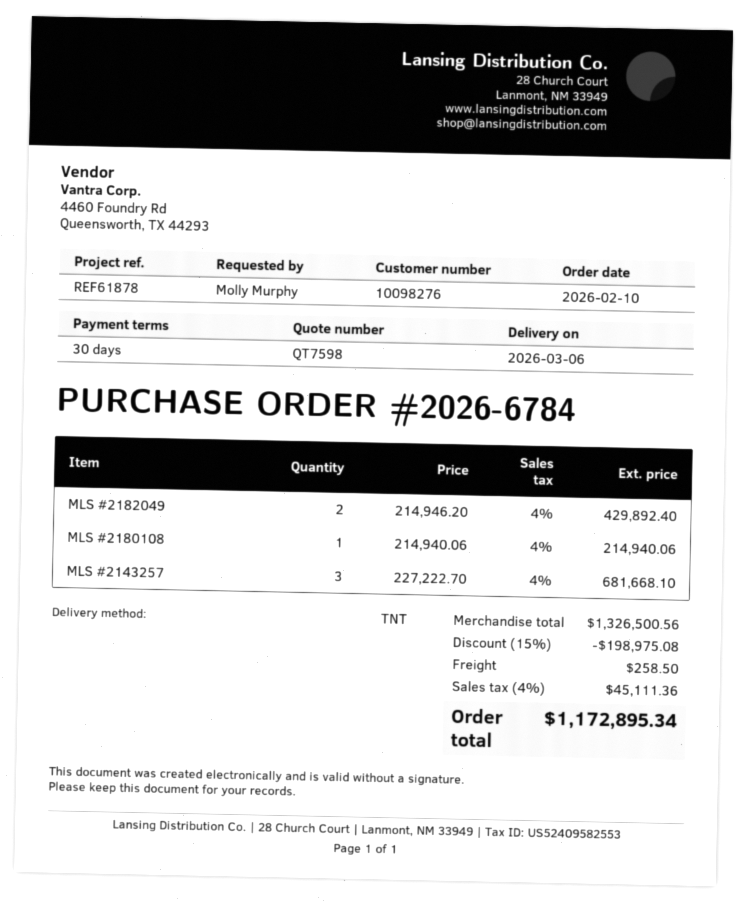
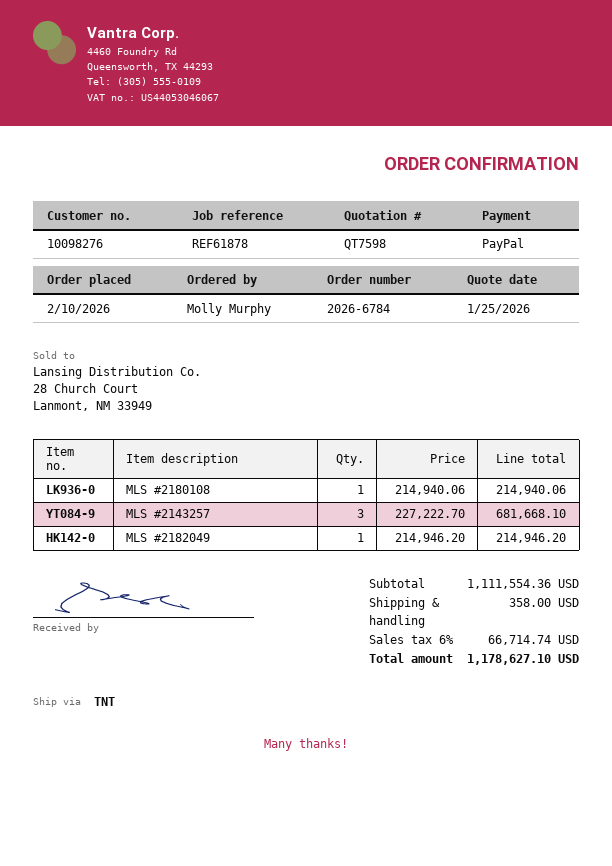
MLS #2182049: 2 x 214946.20 = 429892.40 -> 1 x 214946.20 = 214946.20
subtotal: 1326500.56 -> 1111554.36
discount: 15% = 198975.08 -> none
shipping: 258.50 -> 358.00
tax: 4% = 45111.36 -> 6% = 66714.74
total: 1172895.34 -> 1178627.10

